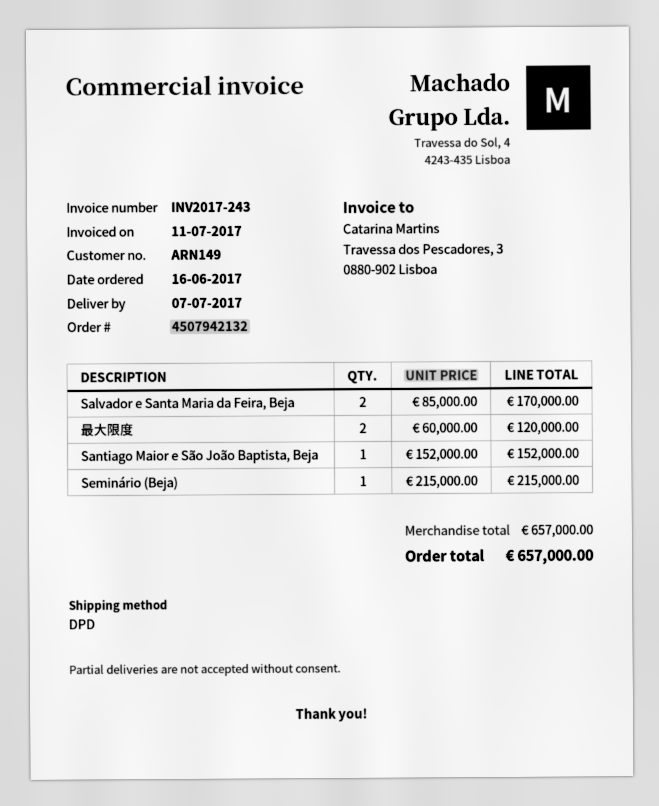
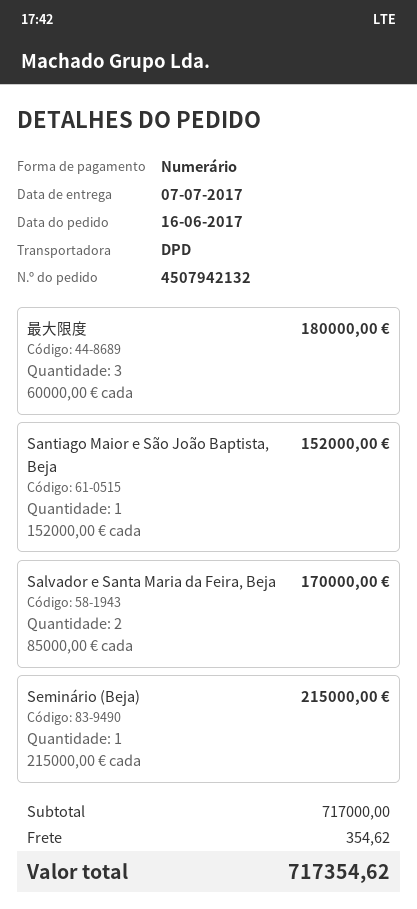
最大限度: 2 x 60000.00 = 120000.00 -> 3 x 60000.00 = 180000.00
subtotal: 657000.00 -> 717000.00
shipping: none -> 354.62
total: 657000.00 -> 717354.62

